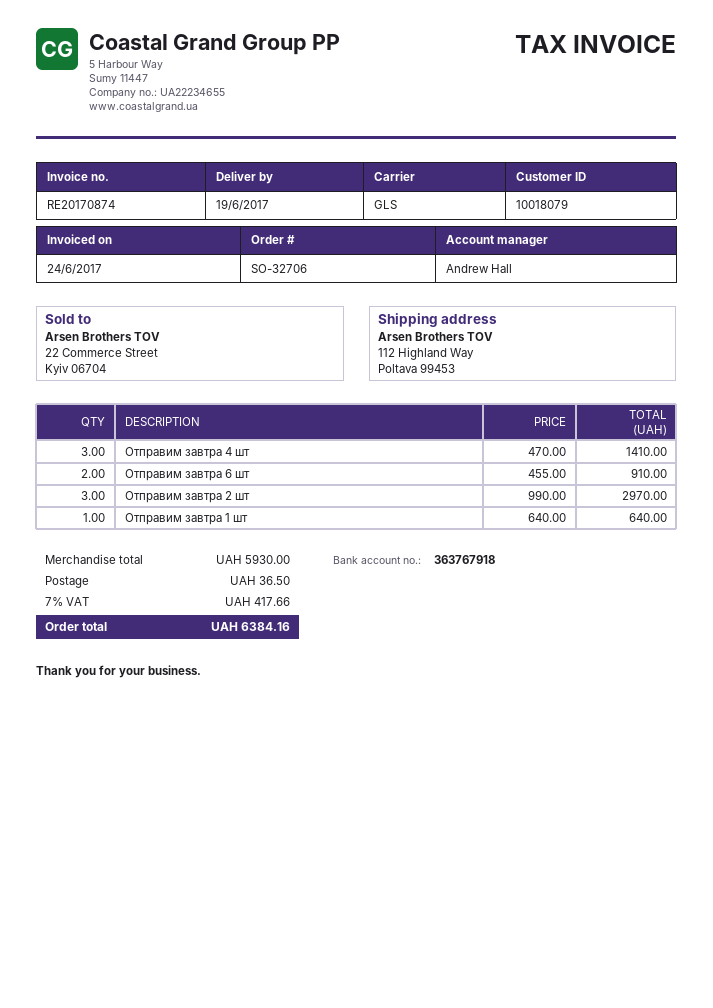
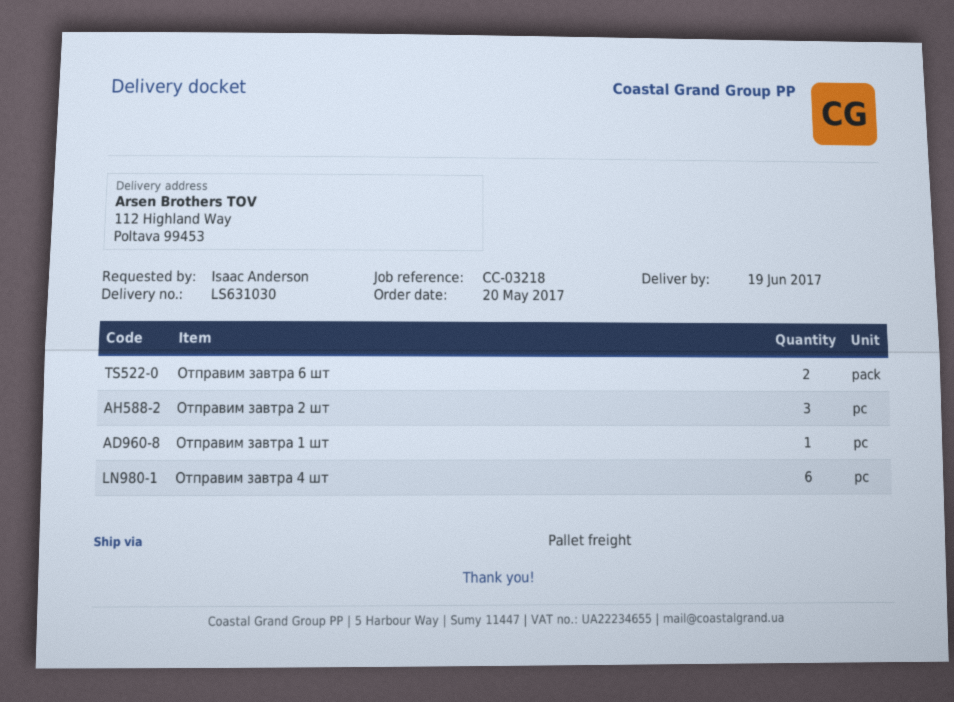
shipping method: GLS -> pallet freight
Отправим завтра 4 шт: 3 -> 6

